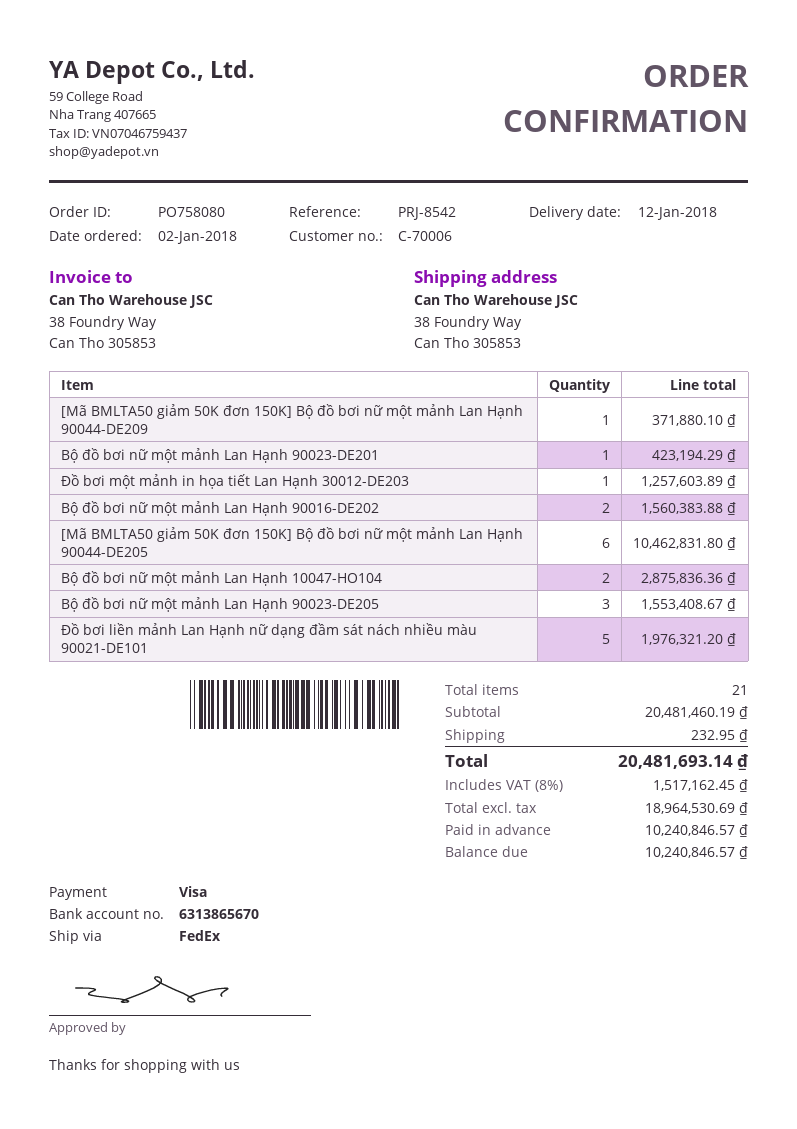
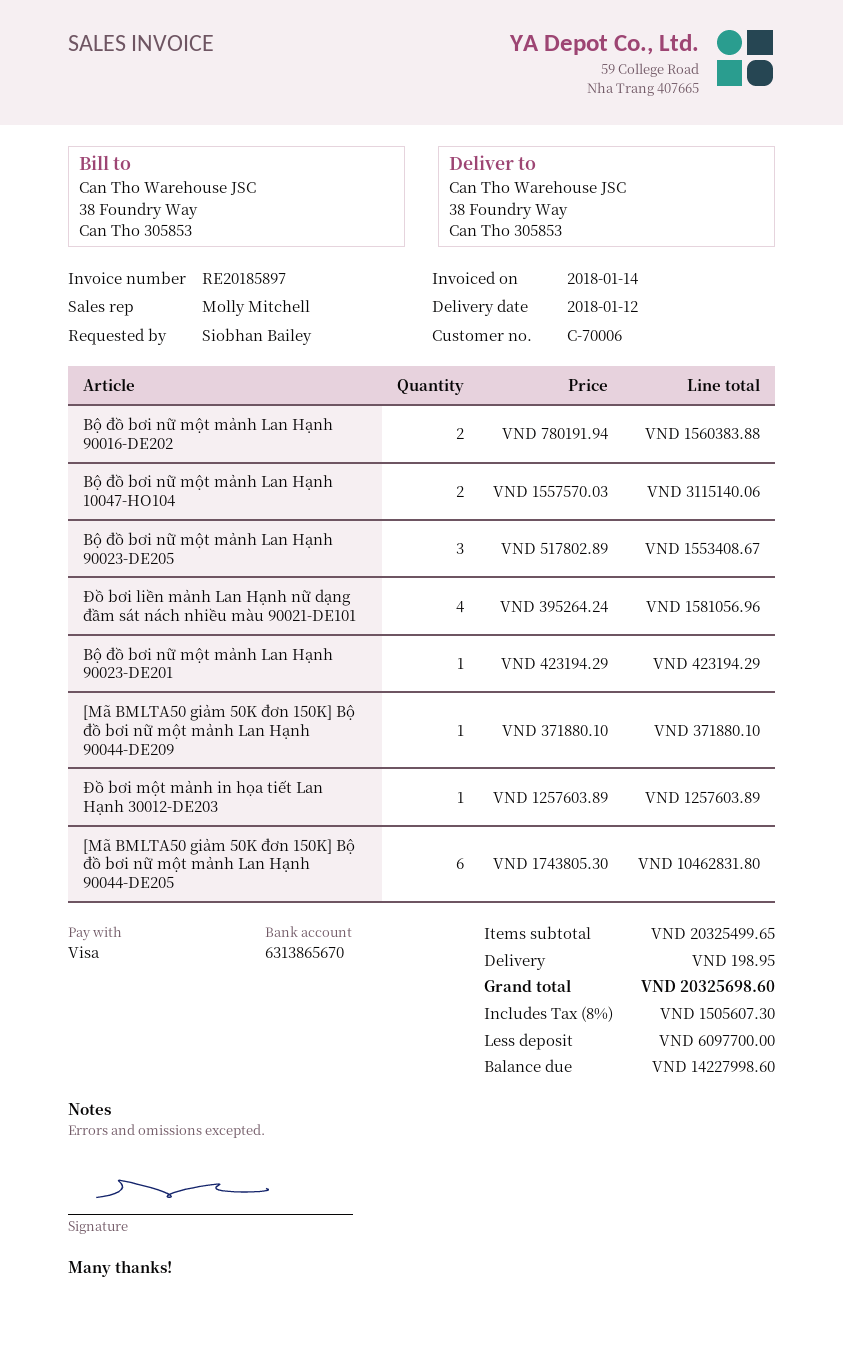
Bộ đồ bơi nữ một mảnh Lan Hạnh 10047-HO104: 2 for 2875836.36 -> 2 for 3115140.06
Đồ bơi liền mảnh Lan Hạnh nữ dạng đầm sát nách nhiều màu 90021-DE101: 5 for 1976321.20 -> 4 for 1581056.96
subtotal: 20481460.19 -> 20325499.65
shipping: 232.95 -> 198.95
tax: 8% = 1517162.45 -> 8% = 1505607.30
total: 20481693.14 -> 20325698.60
deposit: 10240846.57 -> 6097700.00
balance: 10240846.57 -> 14227998.60

